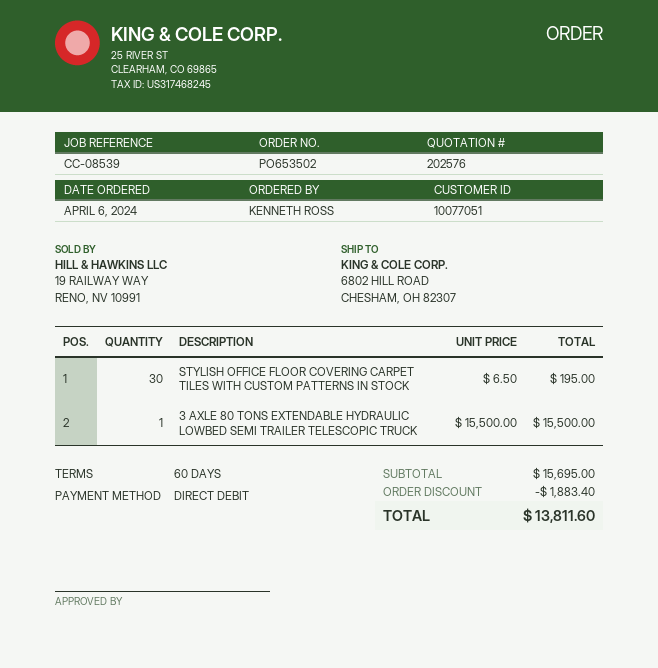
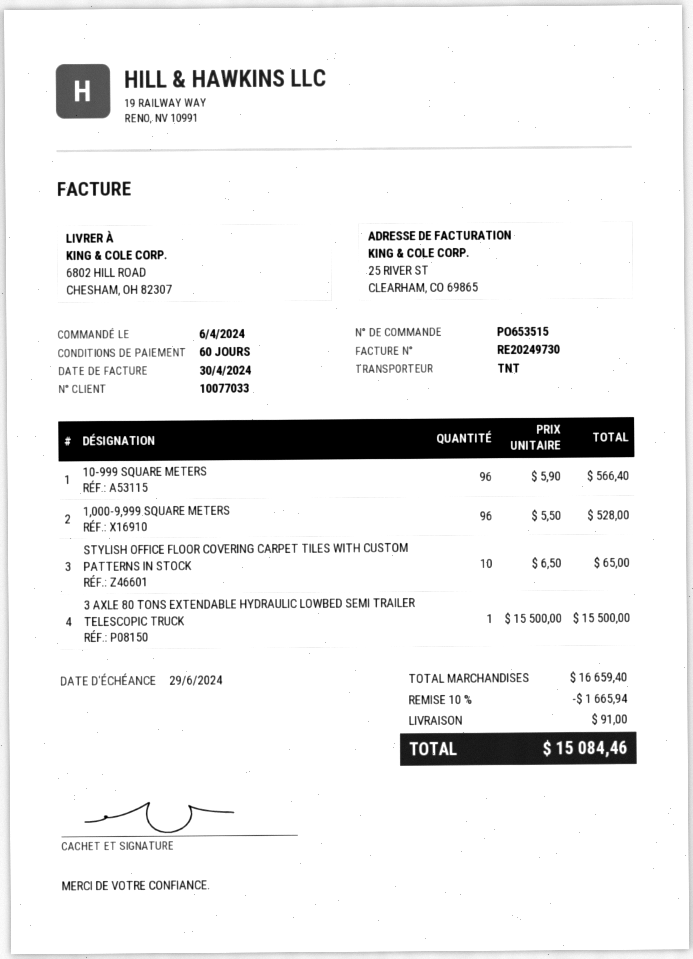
order number: PO653502 -> PO653515
customer number: 10077051 -> 10077033
STYLISH OFFICE FLOOR COVERING CARPET TILES WITH CUSTOM PATTERNS IN STOCK: 30 x 6.50 = 195.00 -> 10 x 6.50 = 65.00
10-999 SQUARE METERS: none -> 96 x 5.90 = 566.40
1,000-9,999 SQUARE METERS: none -> 96 x 5.50 = 528.00
subtotal: 15695.00 -> 16659.40
discount: 1883.40 -> 1665.94
shipping: none -> 91.00
total: 13811.60 -> 15084.46

